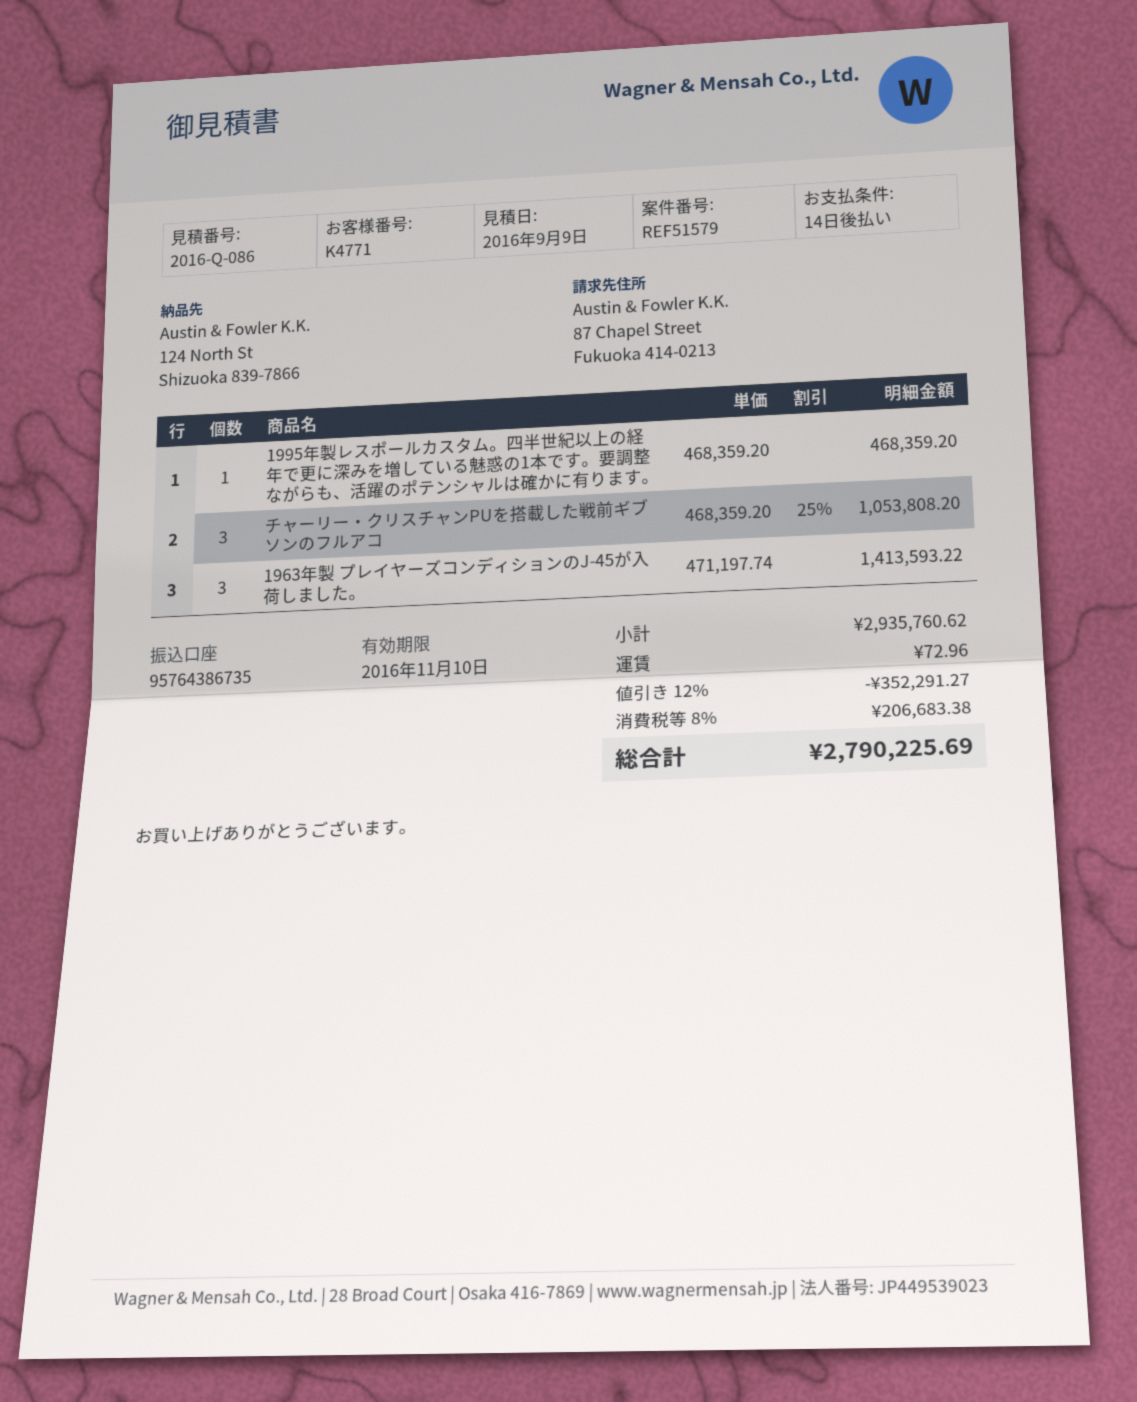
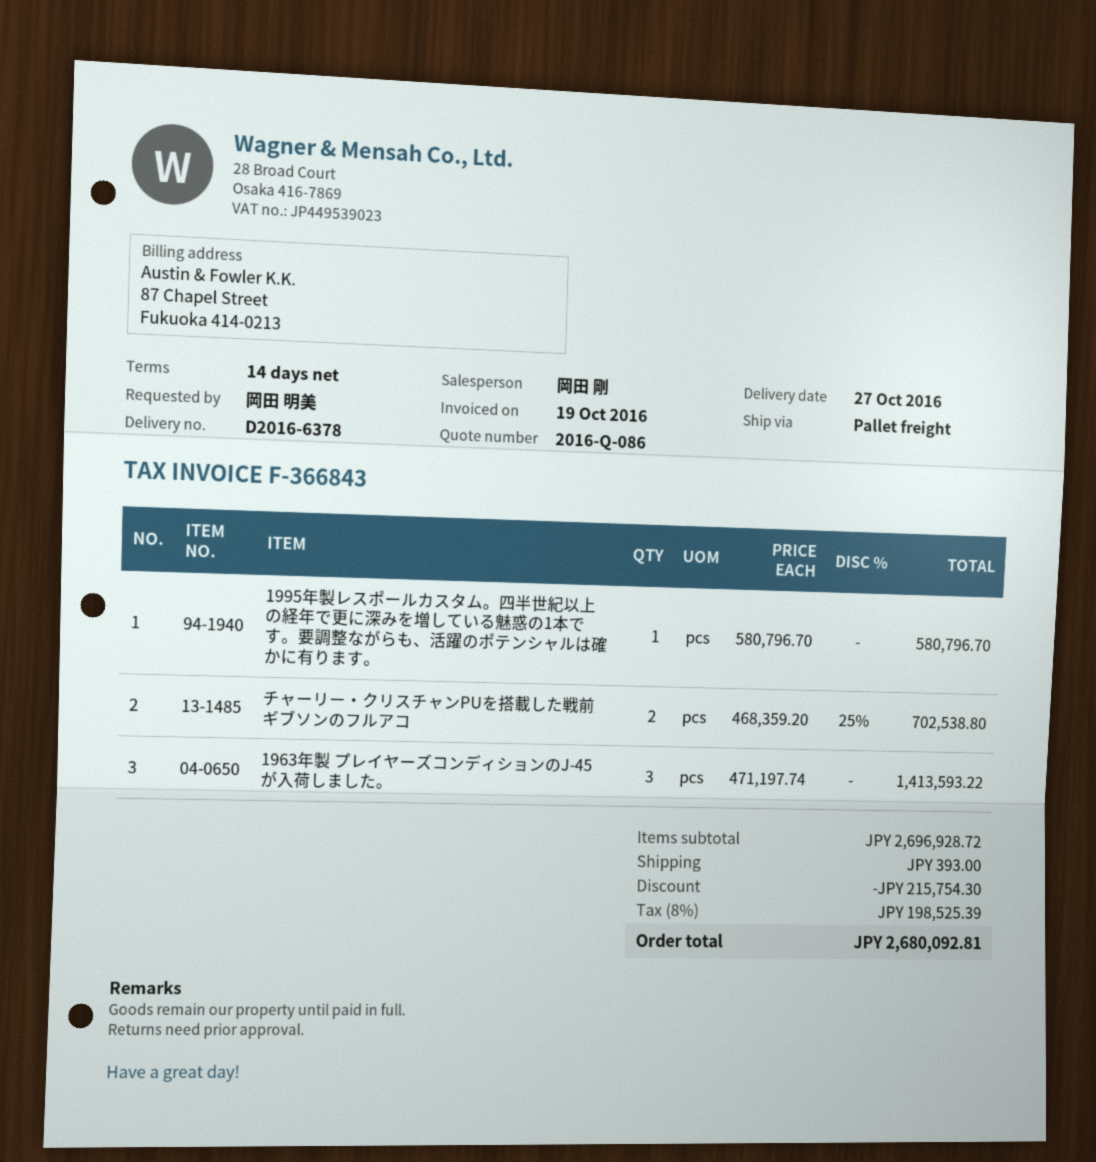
1995年製レスポールカスタム。四半世紀以上の経年で更に深みを増している魅惑の1本です。要調整ながらも、活躍のポテンシャルは確かに有ります。: 1 x 468359.20 = 468359.20 -> 1 x 580796.70 = 580796.70
チャーリー・クリスチャンPUを搭載した戦前ギブソンのフルアコ: 3 x 468359.20 - 25% = 1053808.20 -> 2 x 468359.20 - 25% = 702538.80
subtotal: 2935760.62 -> 2696928.72
discount: 352291.27 -> 215754.30
shipping: 72.96 -> 393.00
tax: 8% = 206683.38 -> 8% = 198525.39
total: 2790225.69 -> 2680092.81

